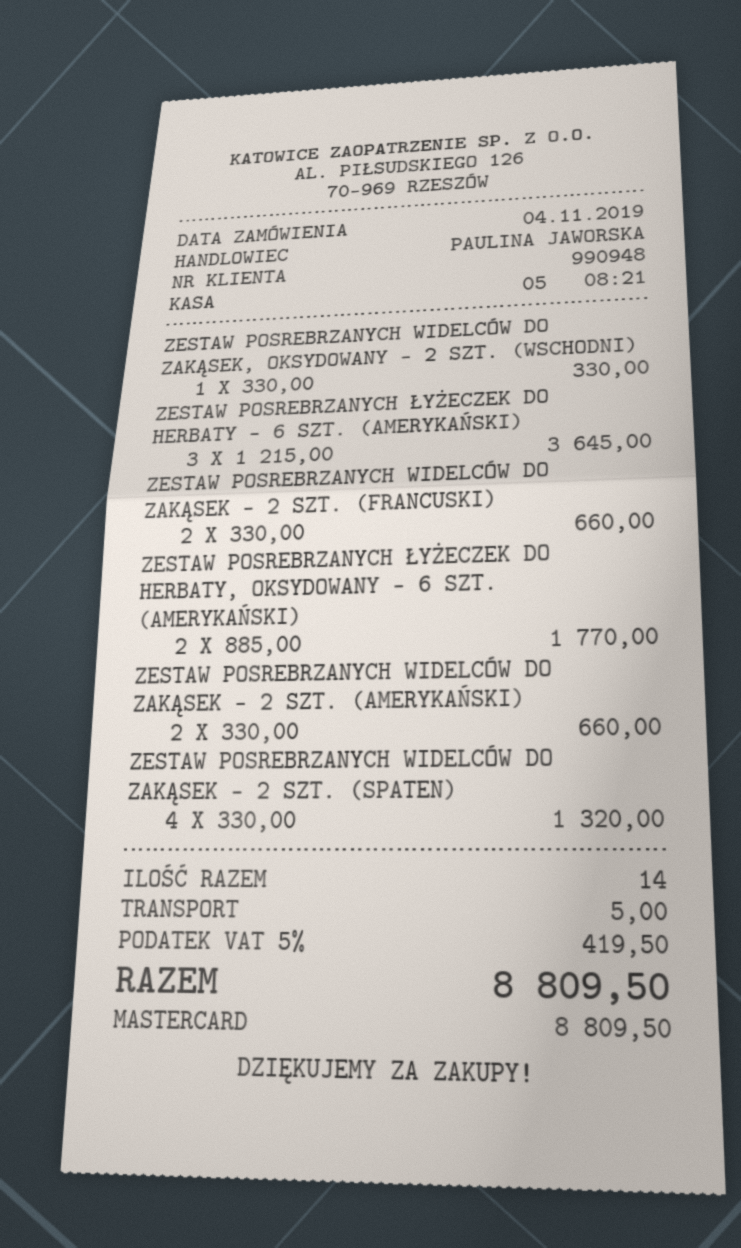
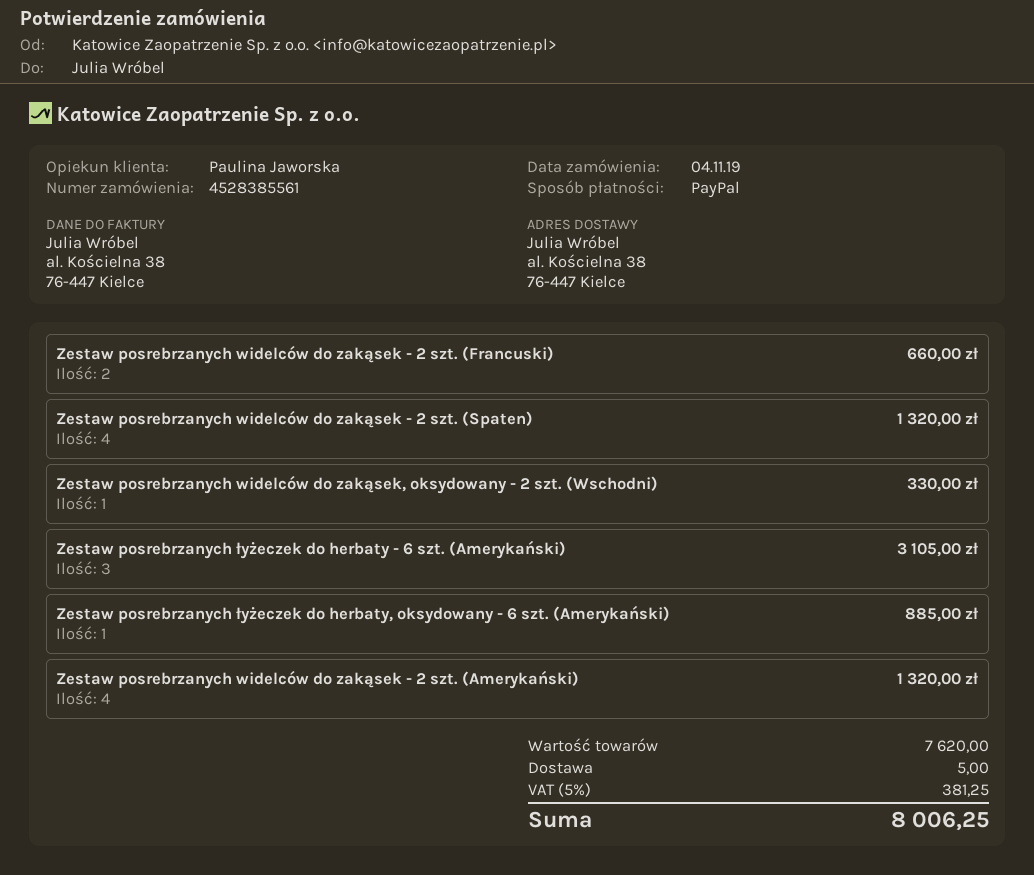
payment method: Mastercard -> PayPal
ZESTAW POSREBRZANYCH ŁYŻECZEK DO HERBATY - 6 SZT. (AMERYKAŃSKI): 3 for 3645.00 -> 3 for 3105.00
ZESTAW POSREBRZANYCH ŁYŻECZEK DO HERBATY, OKSYDOWANY - 6 SZT. (AMERYKAŃSKI): 2 for 1770.00 -> 1 for 885.00
ZESTAW POSREBRZANYCH WIDELCÓW DO ZAKĄSEK - 2 SZT. (AMERYKAŃSKI): 2 for 660.00 -> 4 for 1320.00
tax: 5% = 419.50 -> 5% = 381.25
total: 8809.50 -> 8006.25

